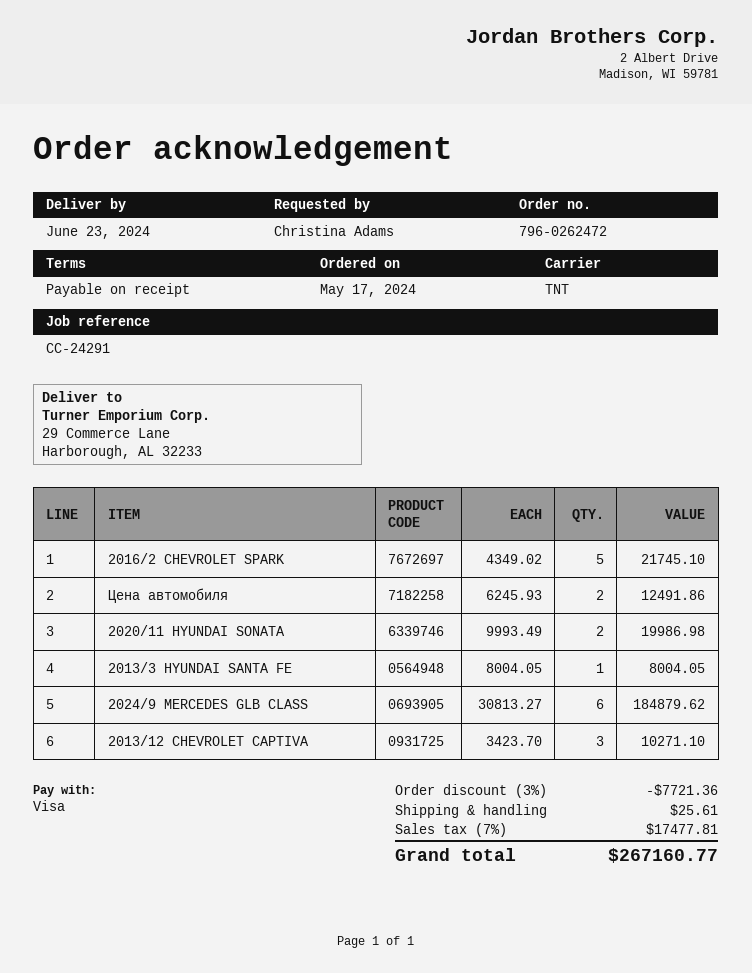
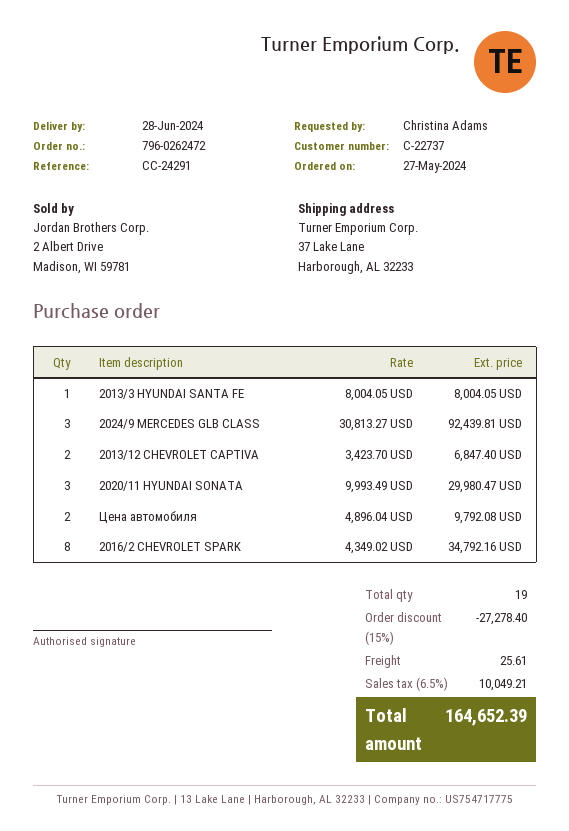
order date: 2024-05-17 -> 2024-05-27
delivery date: 2024-06-23 -> 2024-06-28
ship to: 29 Commerce Lane, Harborough, AL 32233 -> 37 Lake Lane, Harborough, AL 32233
2016/2 CHEVROLET SPARK: 5 x 4349.02 = 21745.10 -> 8 x 4349.02 = 34792.16
Цена автомобиля: 2 x 6245.93 = 12491.86 -> 2 x 4896.04 = 9792.08
2020/11 HYUNDAI SONATA: 2 x 9993.49 = 19986.98 -> 3 x 9993.49 = 29980.47
2024/9 MERCEDES GLB CLASS: 6 x 30813.27 = 184879.62 -> 3 x 30813.27 = 92439.81
2013/12 CHEVROLET CAPTIVA: 3 x 3423.70 = 10271.10 -> 2 x 3423.70 = 6847.40
discount: 3% = 7721.36 -> 15% = 27278.40
tax: 7% = 17477.81 -> 6.5% = 10049.21
total: 267160.77 -> 164652.39

